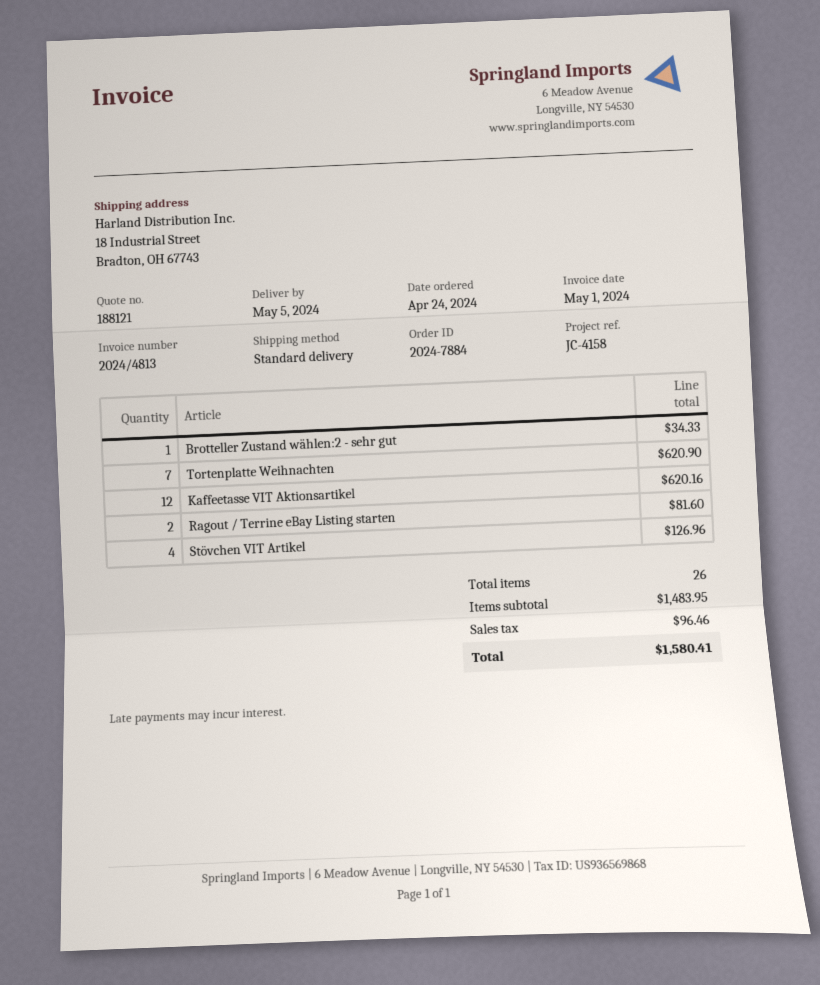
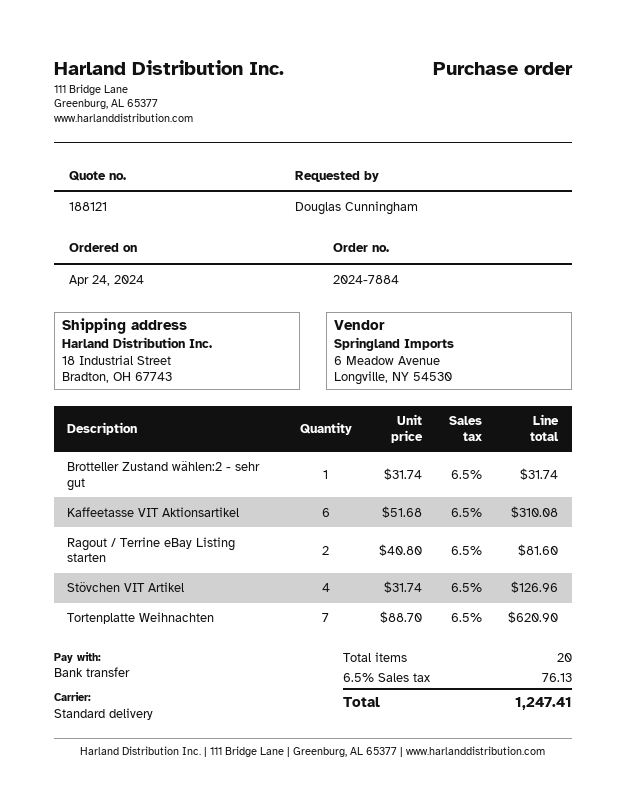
Brotteller Zustand wählen:2 - sehr gut: 1 for 34.33 -> 1 for 31.74
Kaffeetasse VIT Aktionsartikel: 12 for 620.16 -> 6 for 310.08
total quantity: 26 -> 20
tax: 96.46 -> 76.13
total: 1580.41 -> 1247.41

